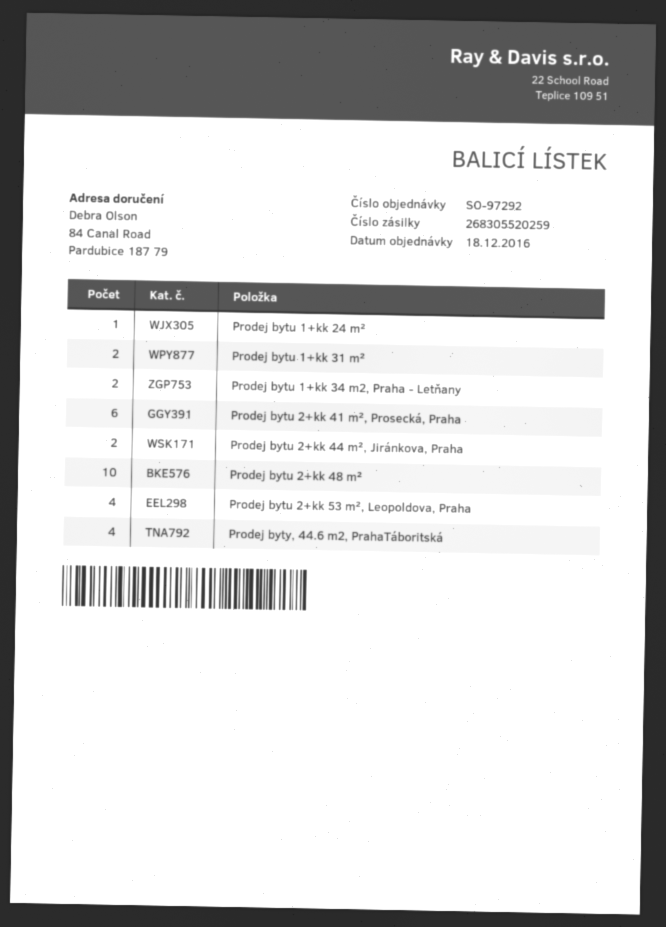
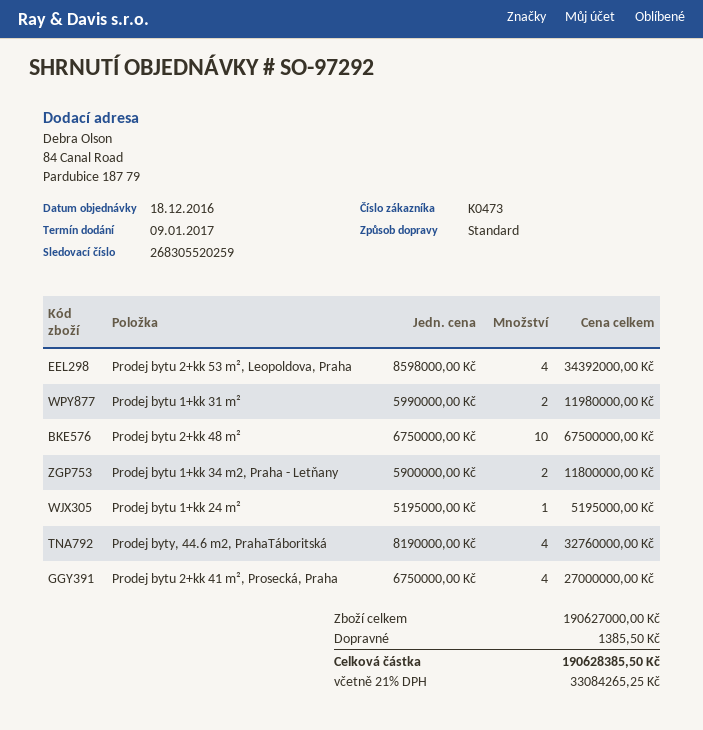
Prodej bytu 2+kk 41 m², Prosecká, Praha: 6 -> 4
Prodej bytu 2+kk 44 m², Jiránkova, Praha: 2 -> none

